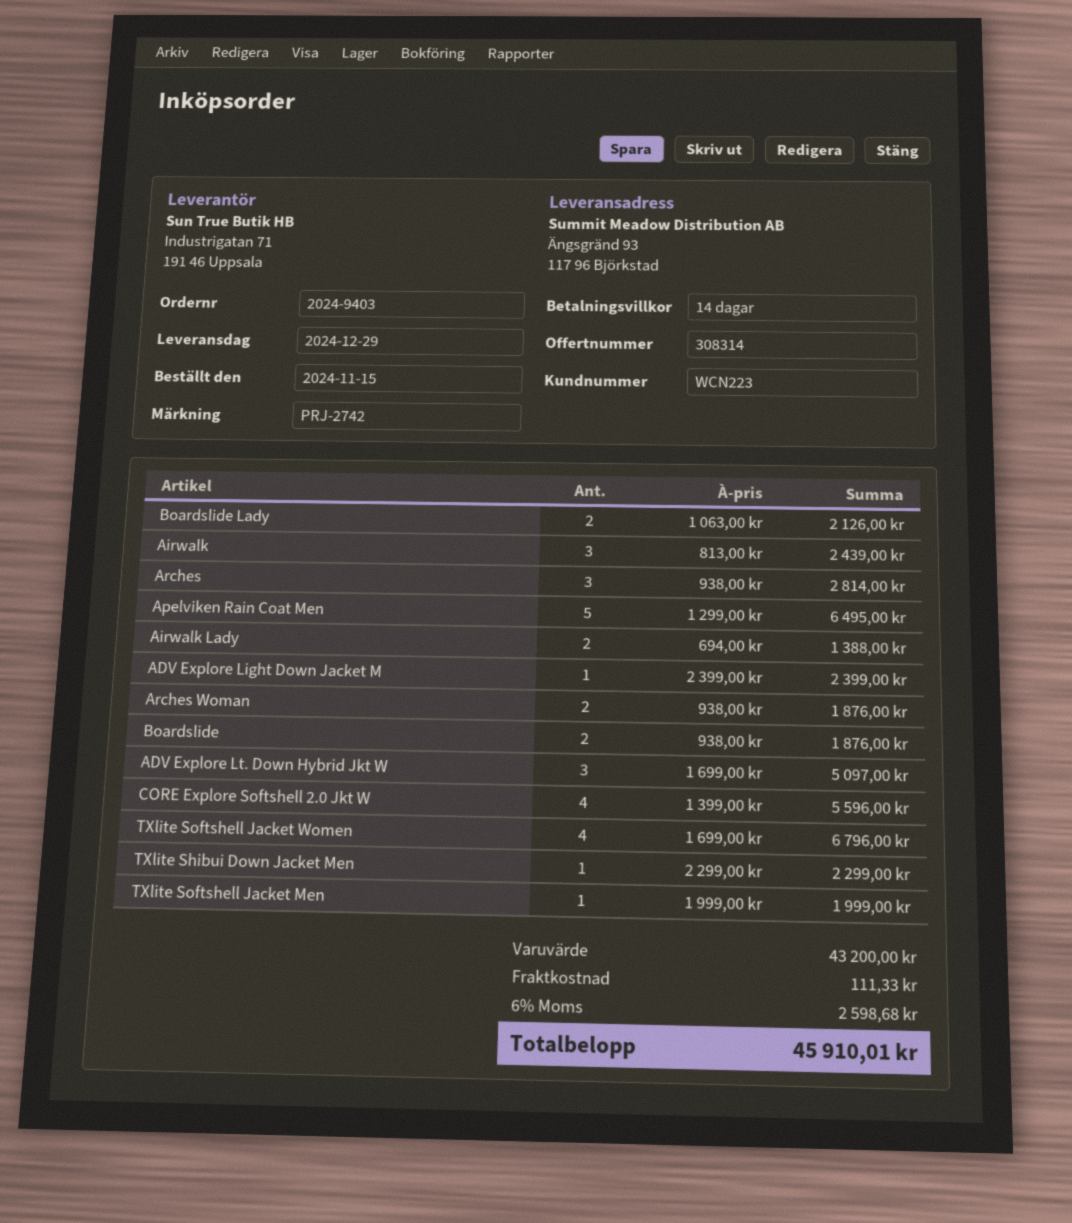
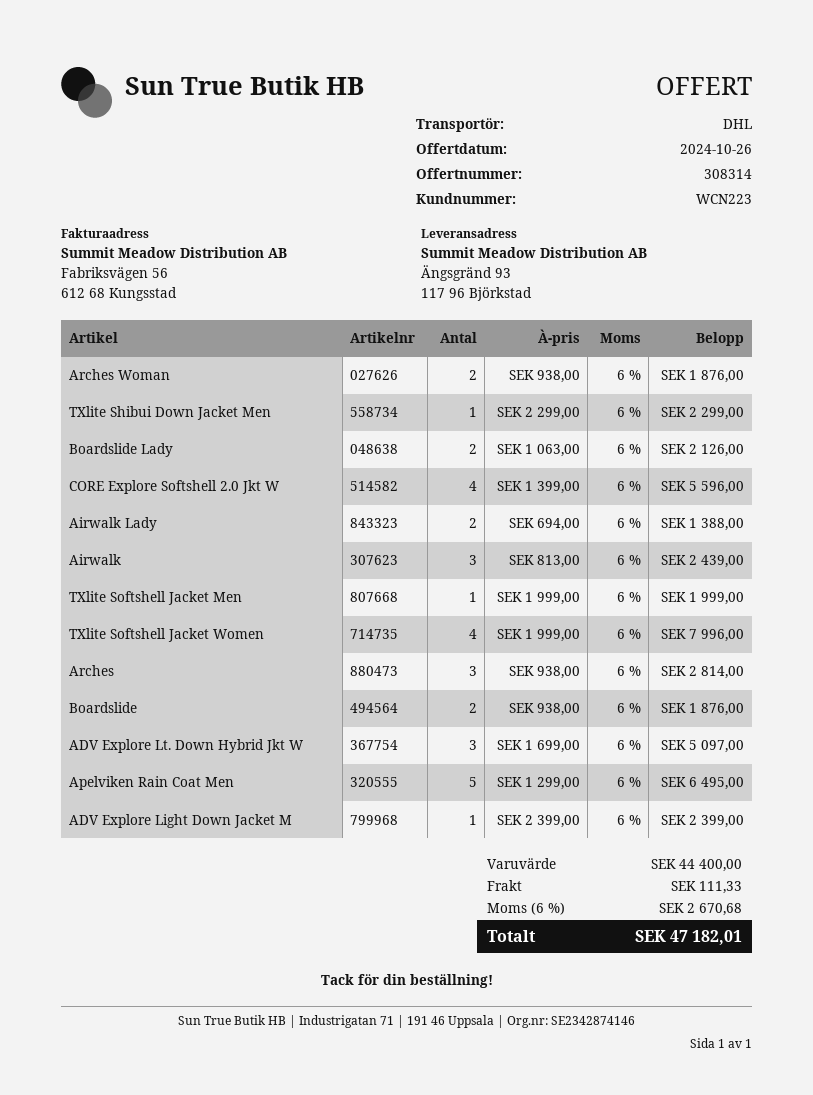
TXlite Softshell Jacket Women: 4 x 1699.00 = 6796.00 -> 4 x 1999.00 = 7996.00
subtotal: 43200.00 -> 44400.00
tax: 6% = 2598.68 -> 6% = 2670.68
total: 45910.01 -> 47182.01

